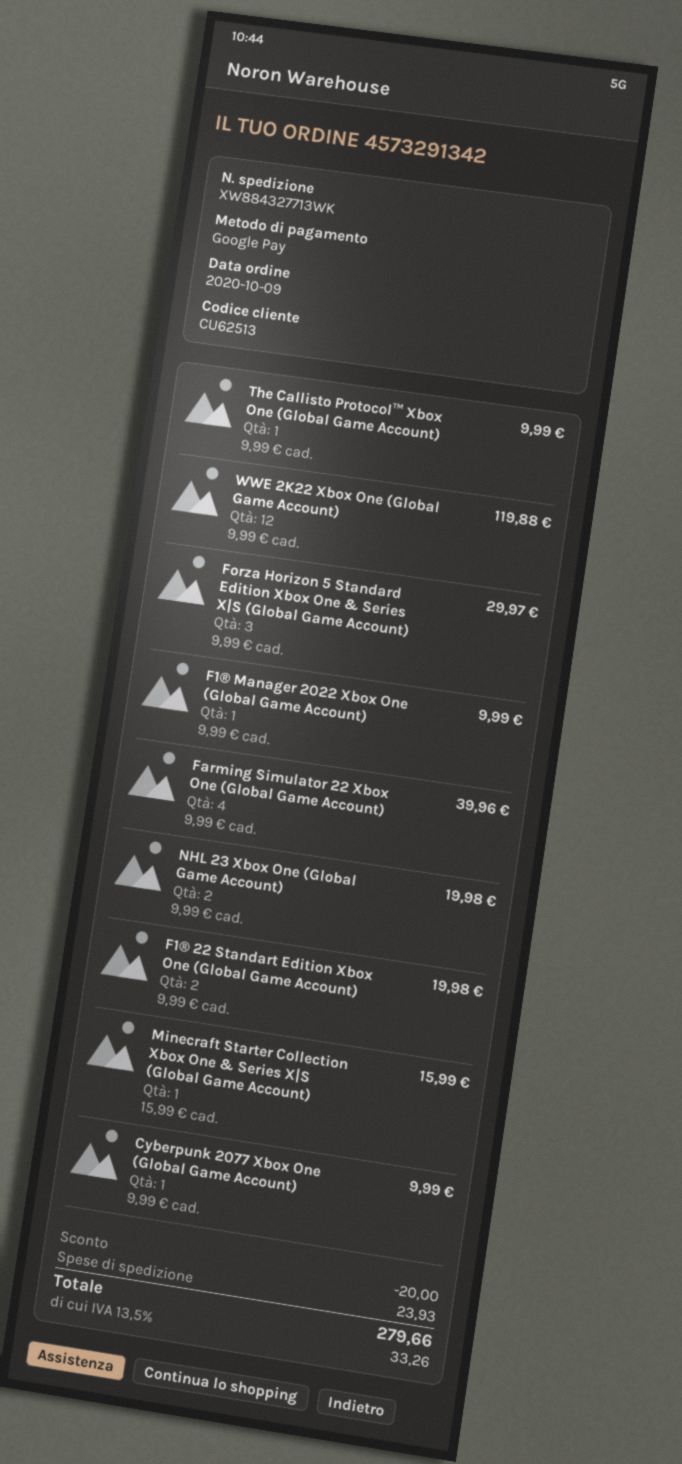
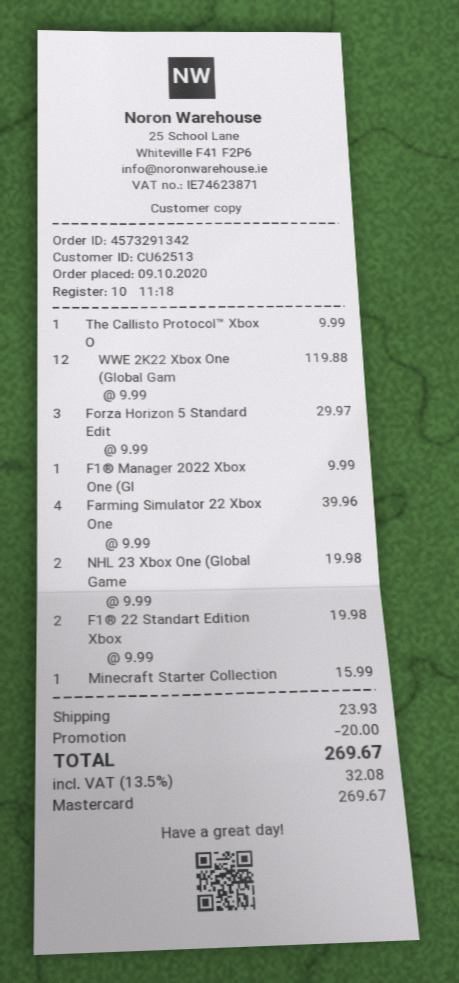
payment method: Google Pay -> Mastercard
Cyberpunk 2077 Xbox One (Global Game Account): 1 x 9.99 = 9.99 -> none
tax: 13.5% = 33.26 -> 13.5% = 32.08
total: 279.66 -> 269.67

